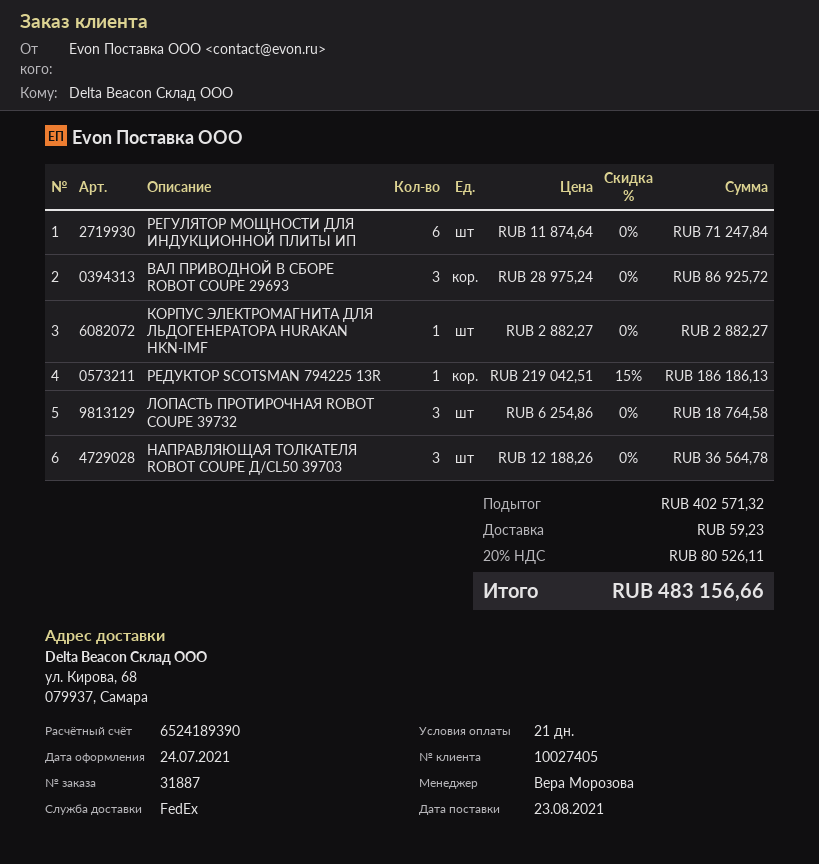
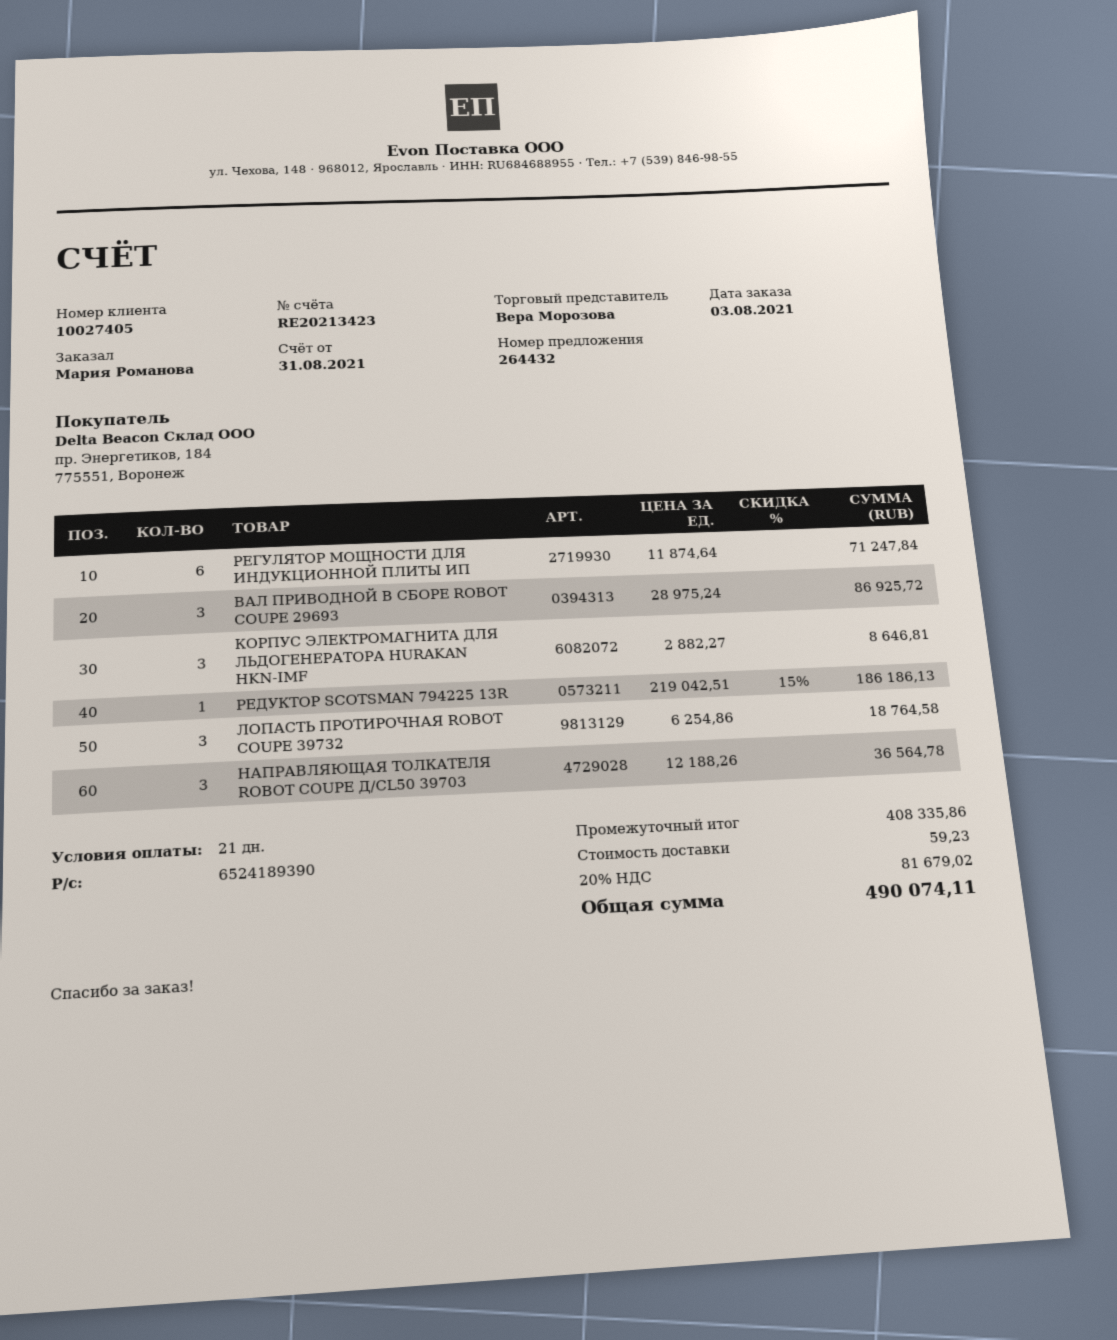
order date: 2021-07-24 -> 2021-08-03
КОРПУС ЭЛЕКТРОМАГНИТА ДЛЯ ЛЬДОГЕНЕРАТОРА HURAKAN HKN-IMF: 1 x 2882.27 = 2882.27 -> 3 x 2882.27 = 8646.81
subtotal: 402571.32 -> 408335.86
tax: 20% = 80526.11 -> 20% = 81679.02
total: 483156.66 -> 490074.11

